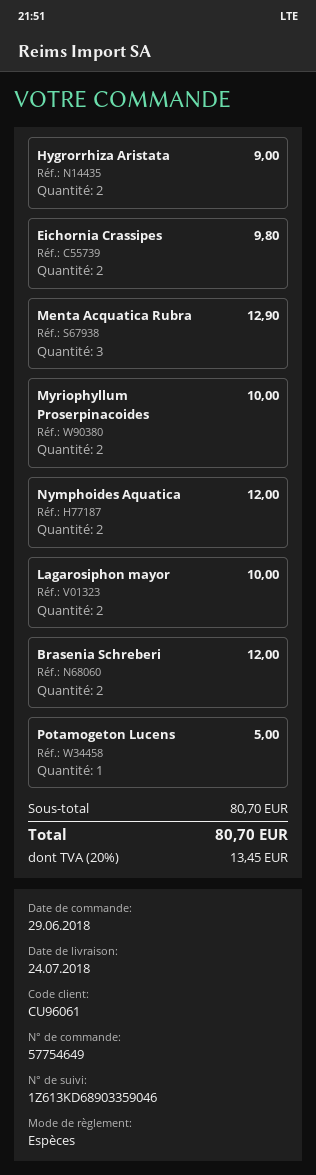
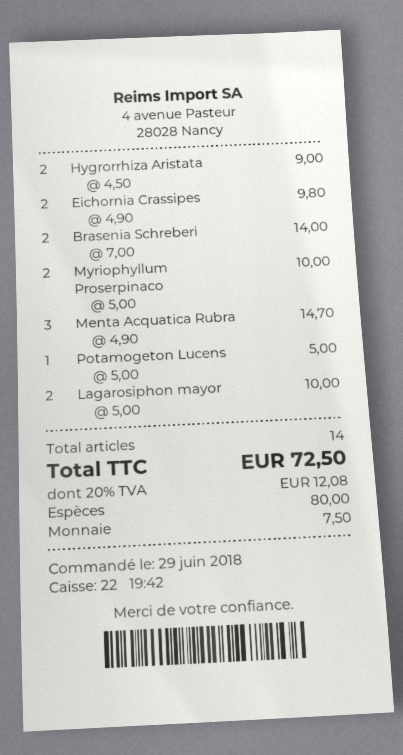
Menta Acquatica Rubra: 3 for 12.90 -> 3 for 14.70
Nymphoides Aquatica: 2 for 12.00 -> none
Brasenia Schreberi: 2 for 12.00 -> 2 for 14.00
tax: 20% = 13.45 -> 20% = 12.08
total: 80.70 -> 72.50

